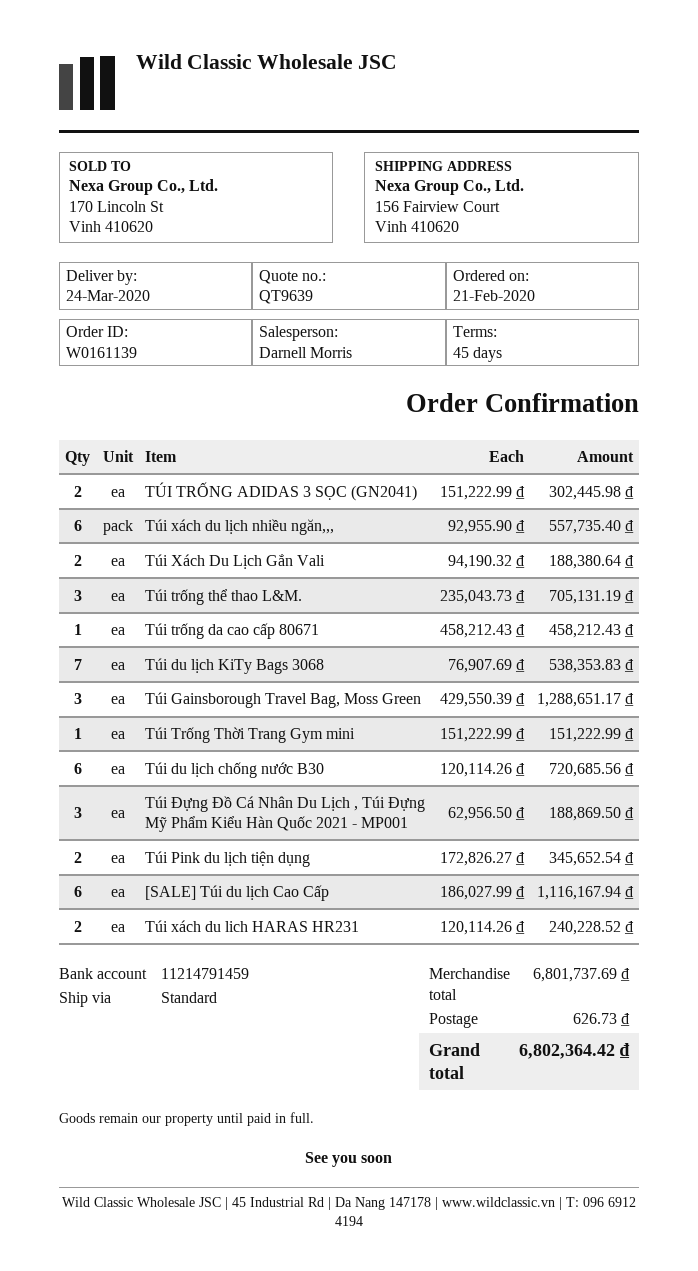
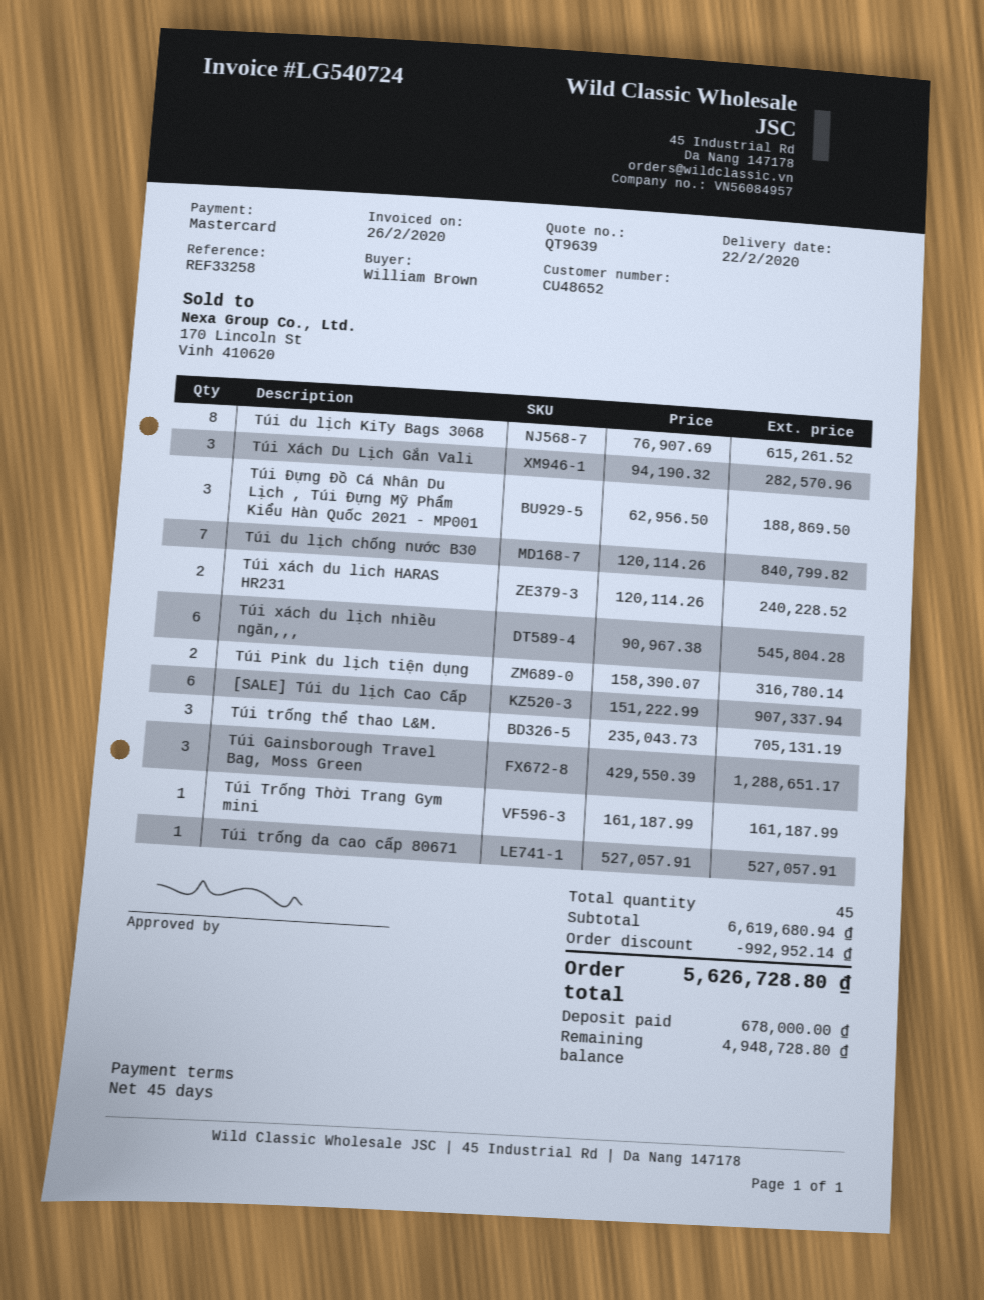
delivery date: 2020-03-24 -> 2020-02-22
TÚI TRỐNG ADIDAS 3 SỌC (GN2041): 2 x 151222.99 = 302445.98 -> none
Túi xách du lịch nhiều ngăn,,,: 6 x 92955.90 = 557735.40 -> 6 x 90967.38 = 545804.28
Túi Xách Du Lịch Gắn Vali: 2 x 94190.32 = 188380.64 -> 3 x 94190.32 = 282570.96
Túi trống da cao cấp 80671: 1 x 458212.43 = 458212.43 -> 1 x 527057.91 = 527057.91
Túi du lịch KiTy Bags 3068: 7 x 76907.69 = 538353.83 -> 8 x 76907.69 = 615261.52
Túi Trống Thời Trang Gym mini: 1 x 151222.99 = 151222.99 -> 1 x 161187.99 = 161187.99
Túi du lịch chống nước B30: 6 x 120114.26 = 720685.56 -> 7 x 120114.26 = 840799.82
Túi Pink du lịch tiện dụng: 2 x 172826.27 = 345652.54 -> 2 x 158390.07 = 316780.14
[SALE] Túi du lịch Cao Cấp: 6 x 186027.99 = 1116167.94 -> 6 x 151222.99 = 907337.94
subtotal: 6801737.69 -> 6619680.94
discount: none -> 992952.14
shipping: 626.73 -> none
total: 6802364.42 -> 5626728.80

